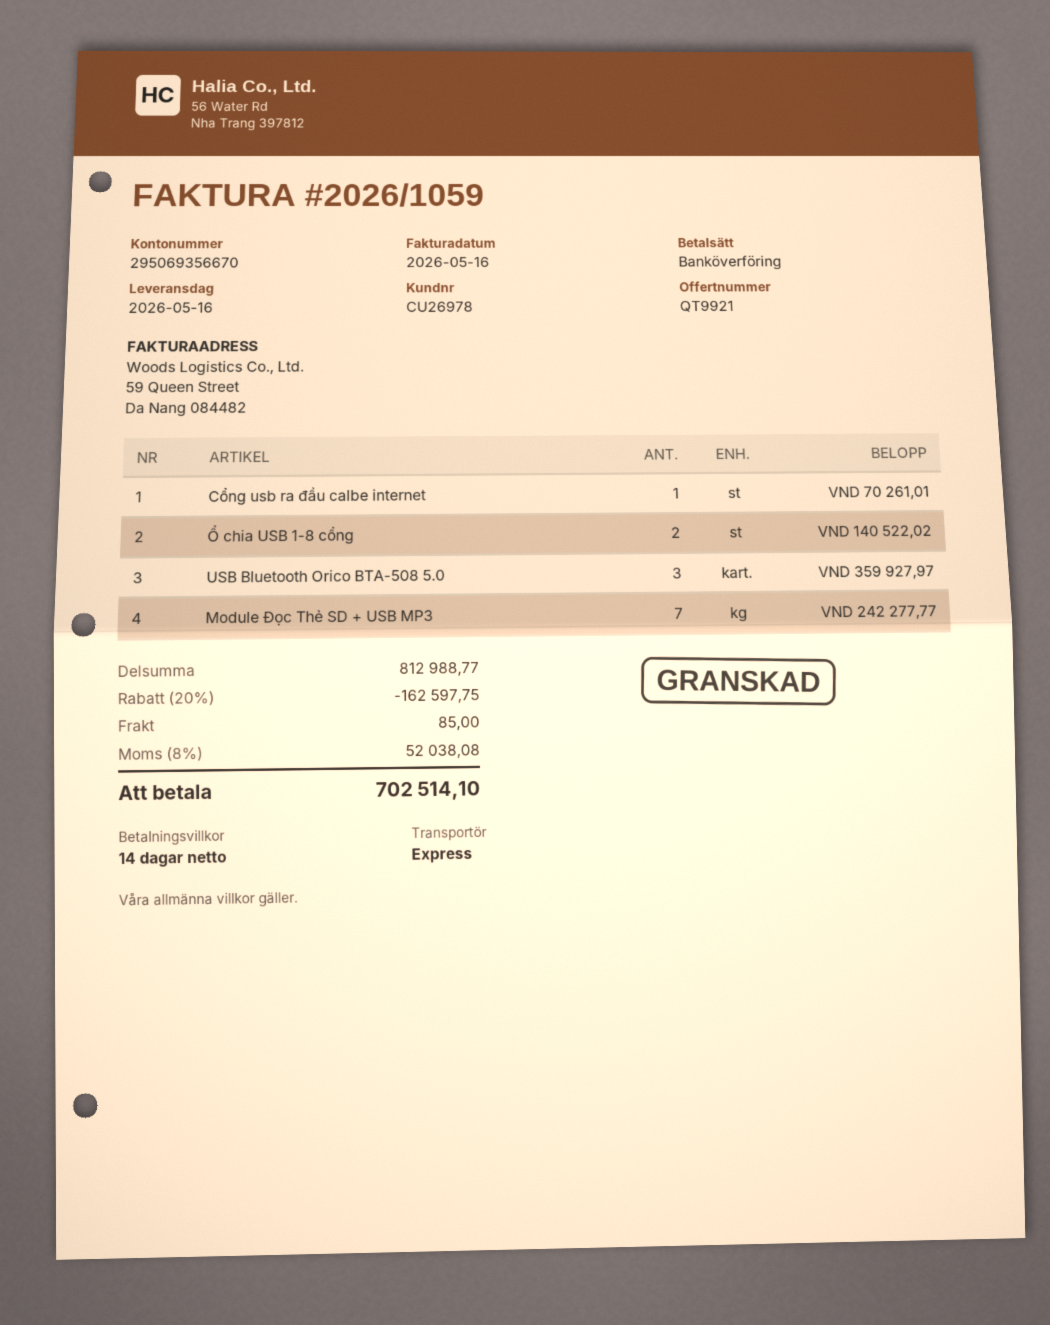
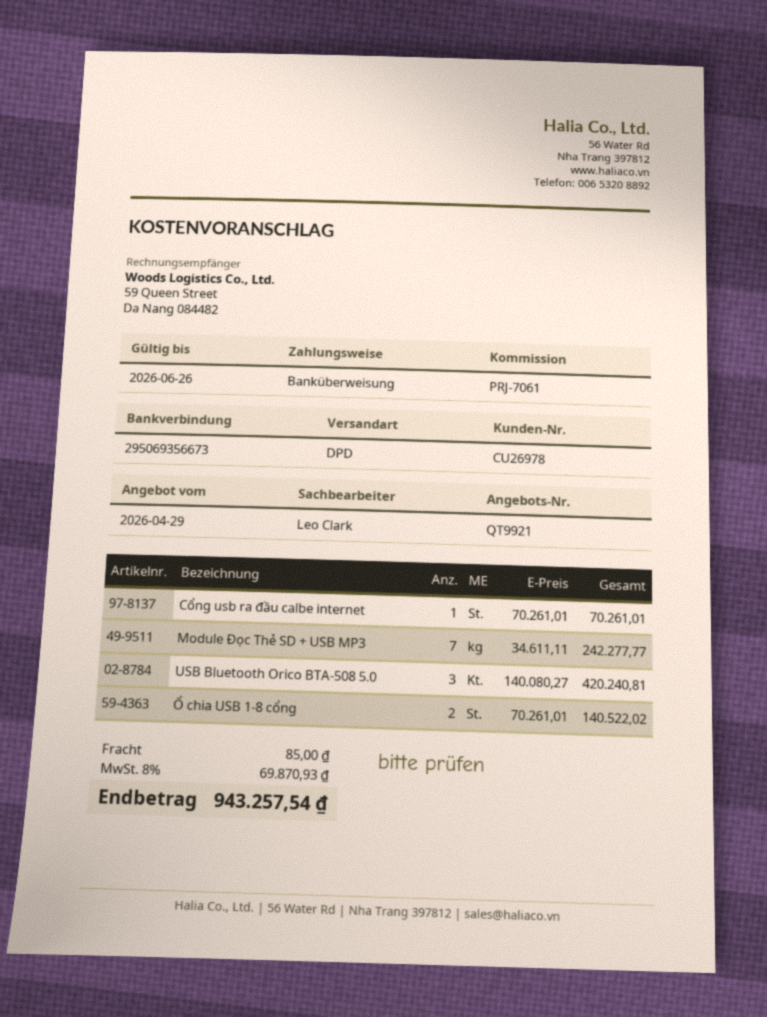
bank account: 295069356670 -> 295069356673
shipping method: express -> DPD
USB Bluetooth Orico BTA-508 5.0: 3 for 359927.97 -> 3 for 420240.81
discount: 20% = 162597.75 -> none
tax: 8% = 52038.08 -> 8% = 69870.93
total: 702514.10 -> 943257.54

